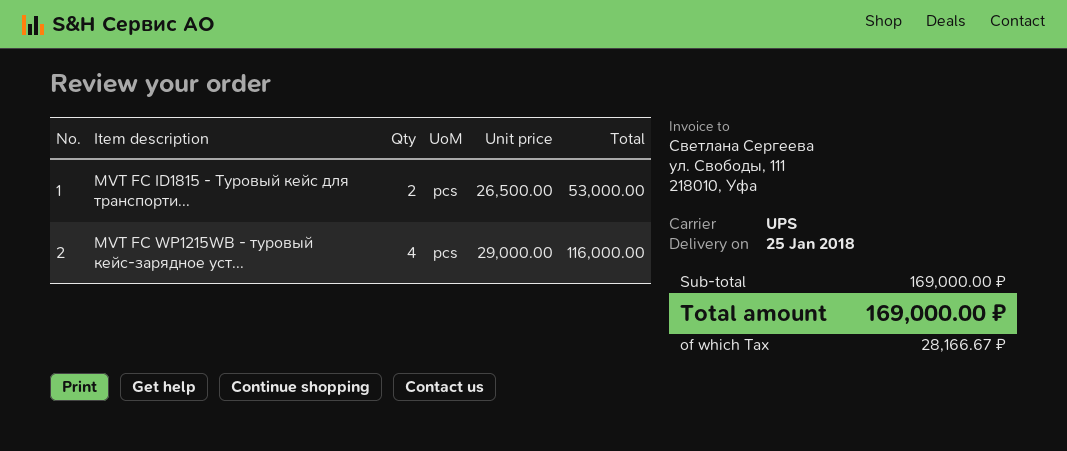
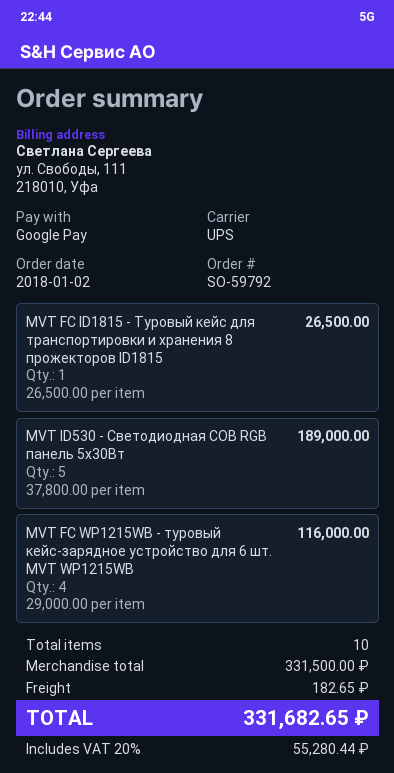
MVT FC ID1815 - Туровый кейс для транспорти...: 2 x 26500.00 = 53000.00 -> 1 x 26500.00 = 26500.00
MVT ID530 - Светодиодная COB RGB панель 5х30Вт: none -> 5 x 37800.00 = 189000.00
subtotal: 169000.00 -> 331500.00
shipping: none -> 182.65
tax: 28166.67 -> 55280.44
total: 169000.00 -> 331682.65

